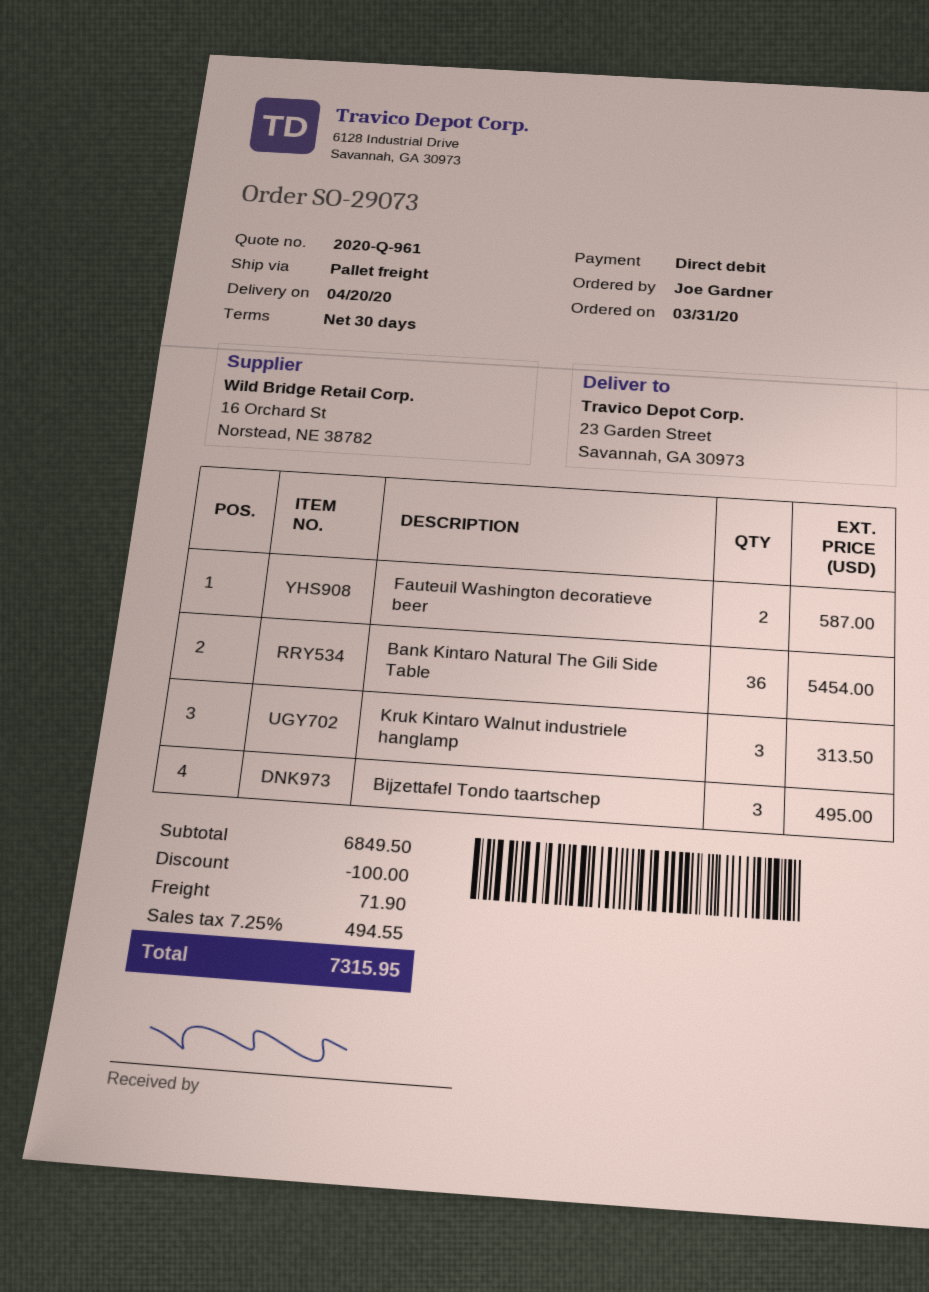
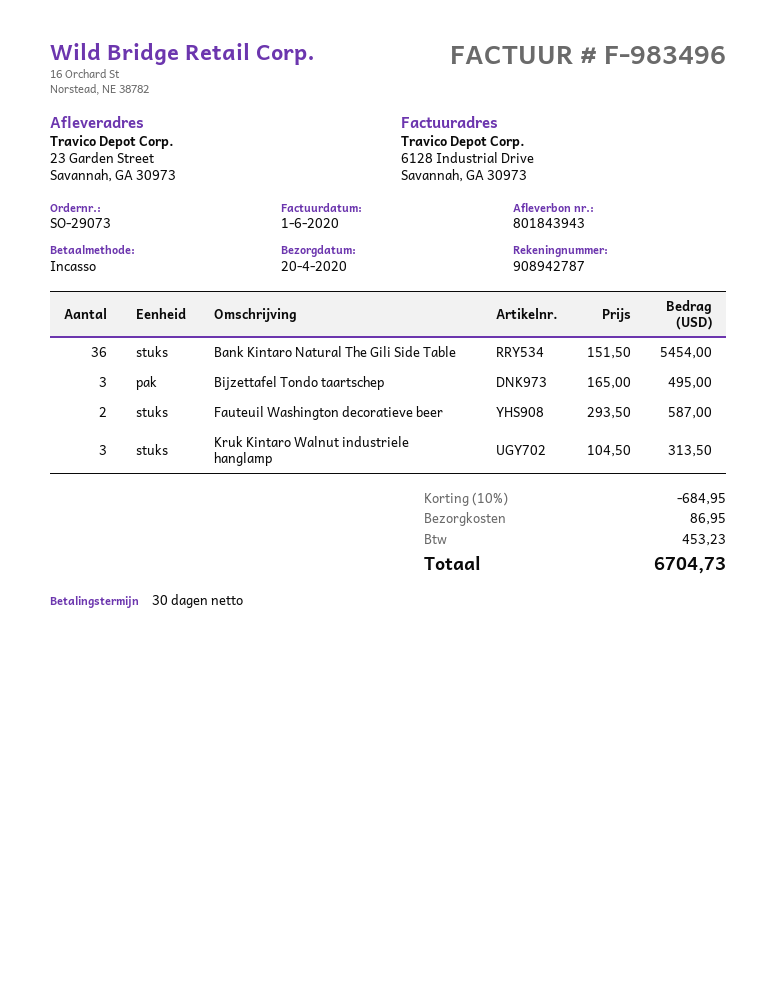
discount: 100.00 -> 684.95
shipping: 71.90 -> 86.95
tax: 494.55 -> 453.23
total: 7315.95 -> 6704.73

